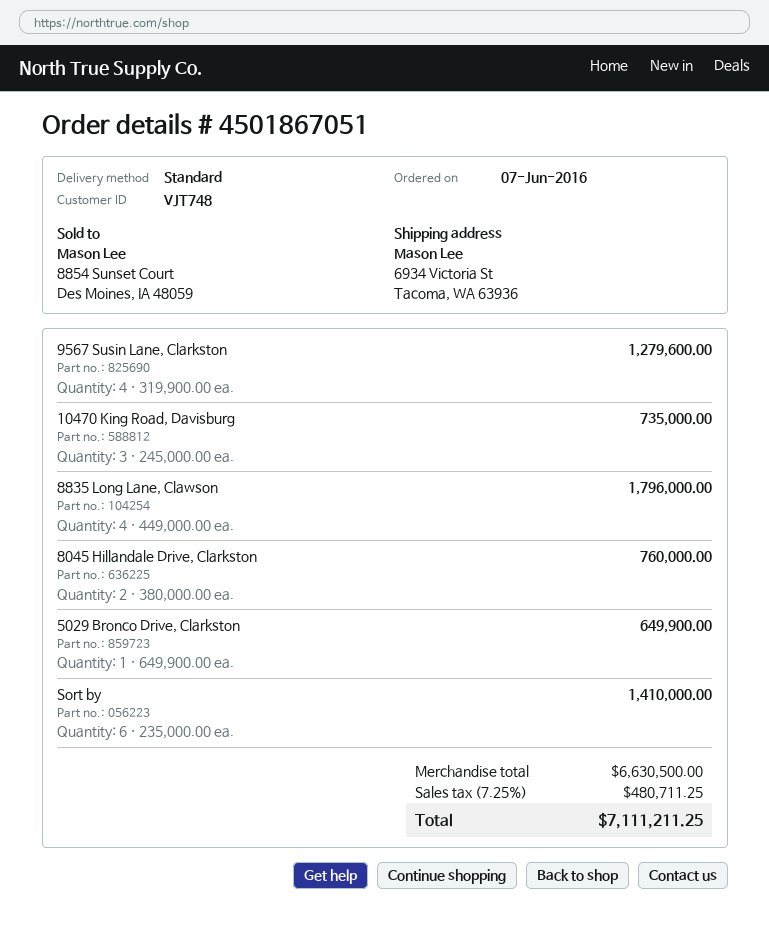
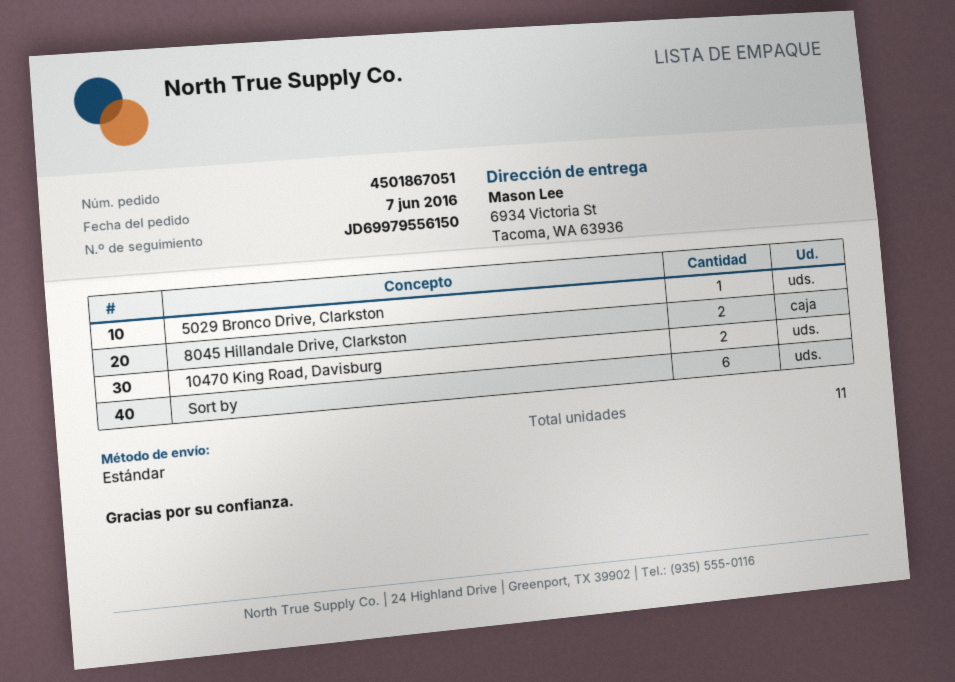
9567 Susin Lane, Clarkston: 4 -> none
10470 King Road, Davisburg: 3 -> 2
8835 Long Lane, Clawson: 4 -> none

